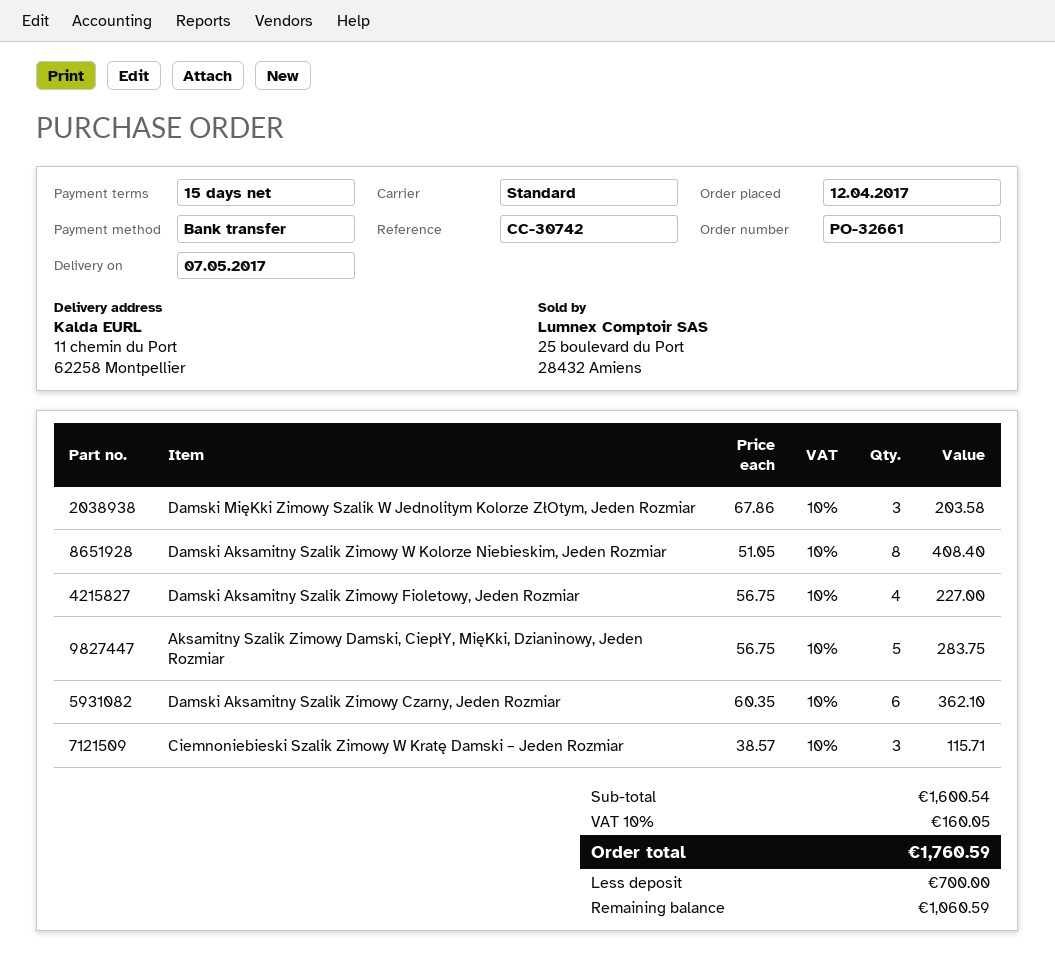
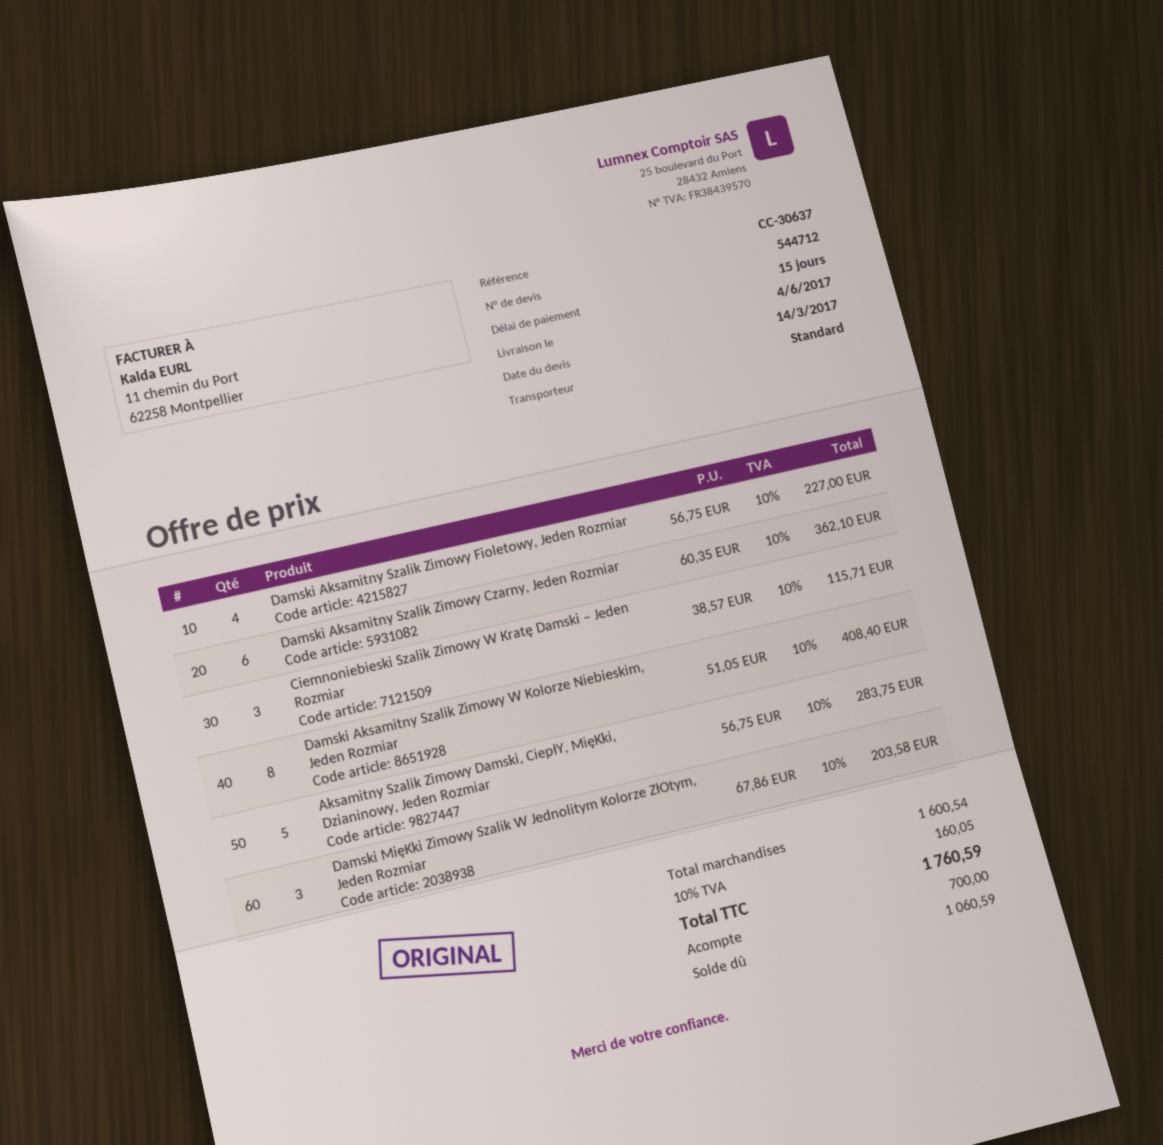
delivery date: 2017-05-07 -> 2017-06-04
reference: CC-30742 -> CC-30637

